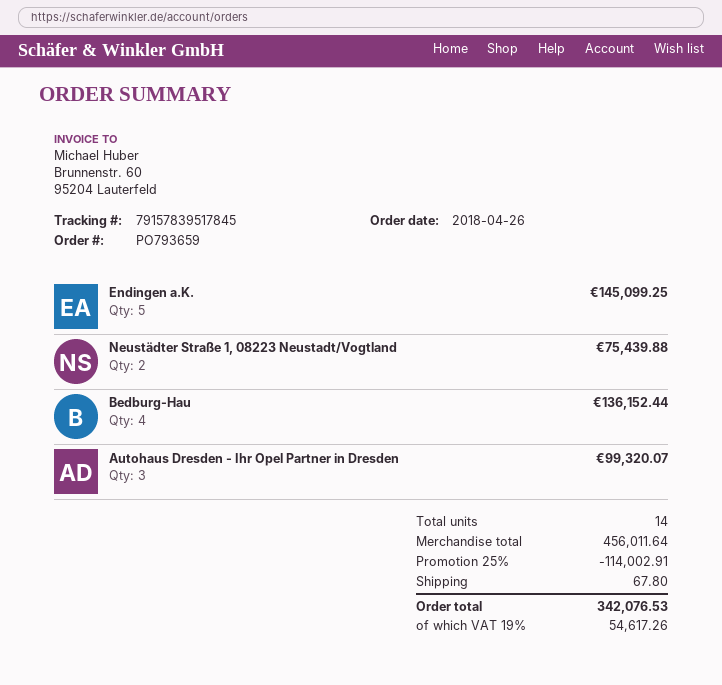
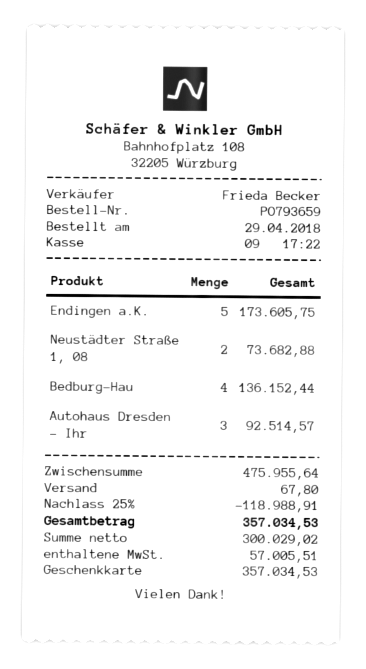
order date: 2018-04-26 -> 2018-04-29
Endingen a.K.: 5 for 145099.25 -> 5 for 173605.75
Neustädter Straße 1, 08223 Neustadt/Vogtland: 2 for 75439.88 -> 2 for 73682.88
Autohaus Dresden - Ihr Opel Partner in Dresden: 3 for 99320.07 -> 3 for 92514.57
subtotal: 456011.64 -> 475955.64
discount: 25% = 114002.91 -> 25% = 118988.91
tax: 54617.26 -> 57005.51
total: 342076.53 -> 357034.53

